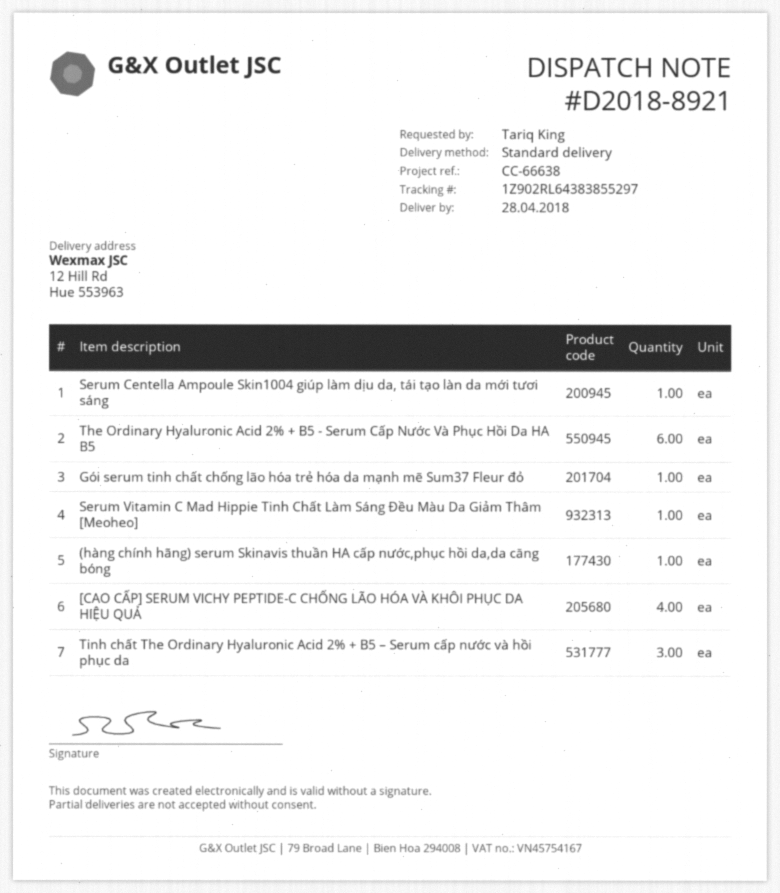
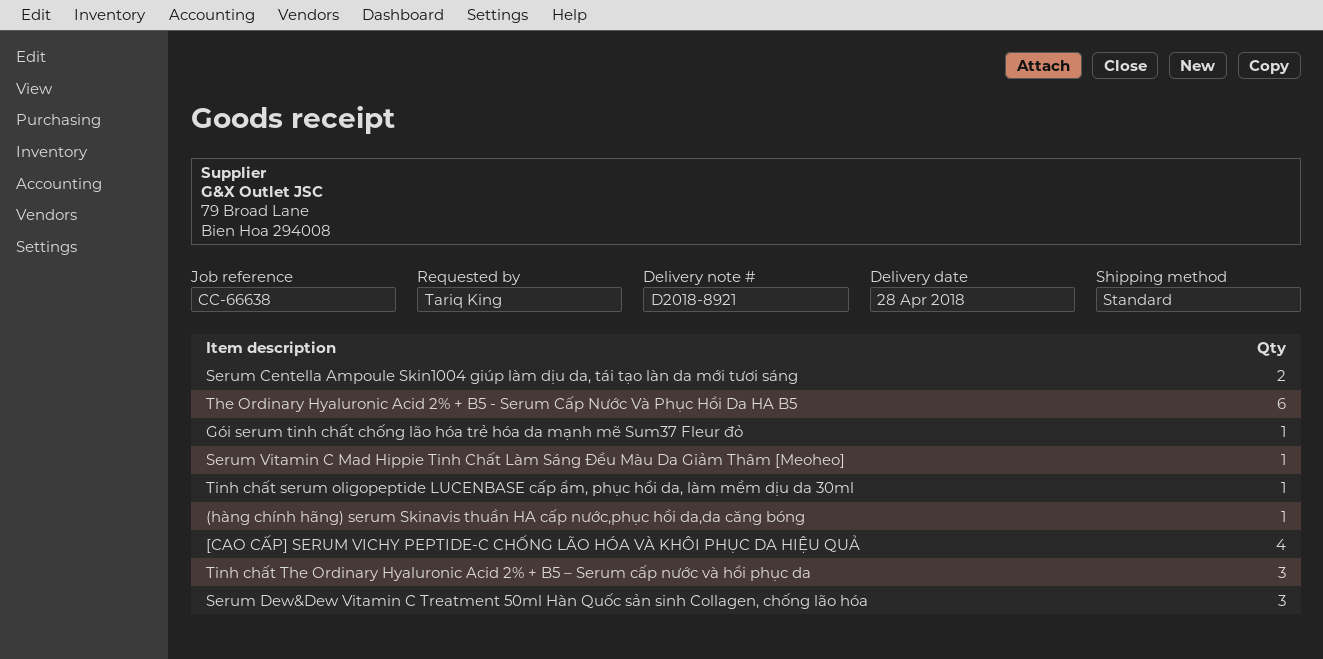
Serum Centella Ampoule Skin1004 giúp làm dịu da, tái tạo làn da mới tươi sáng: 1 -> 2
Tinh chất serum oligopeptide LUCENBASE cấp ẩm, phục hồi da, làm mềm dịu da 30ml: none -> 1
Serum Dew&Dew Vitamin C Treatment 50ml Hàn Quốc sản sinh Collagen, chống lão hóa: none -> 3

